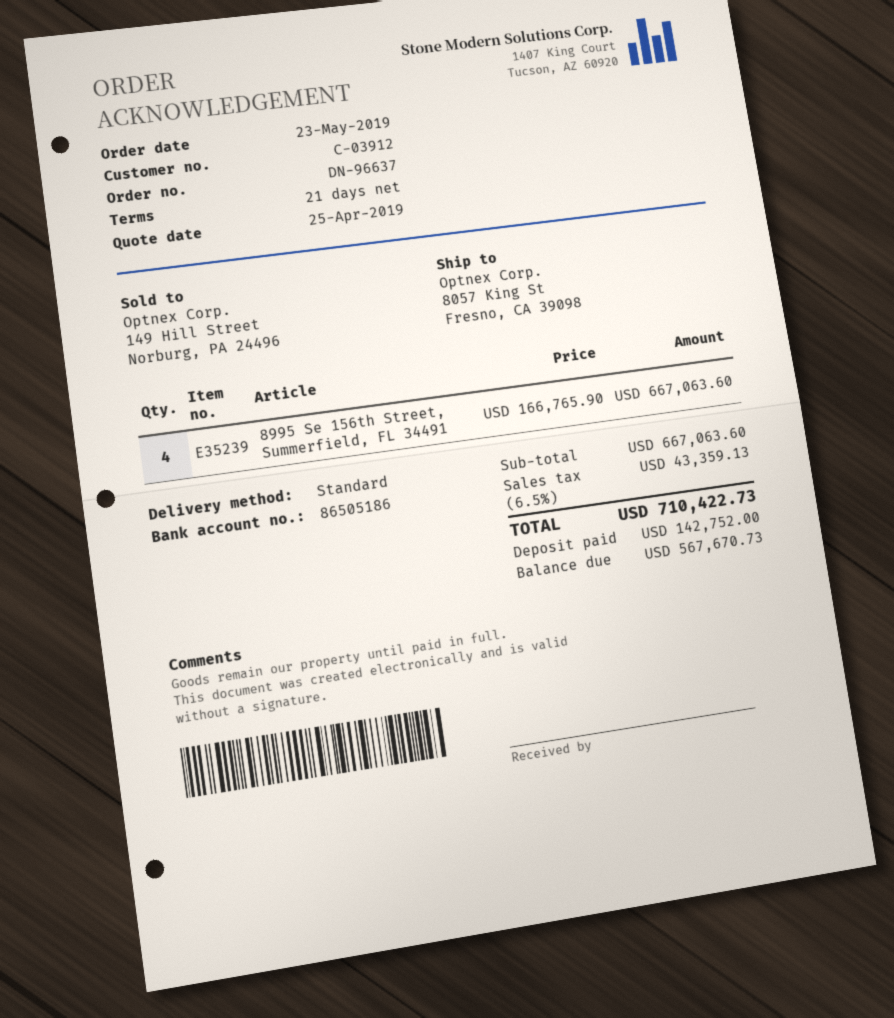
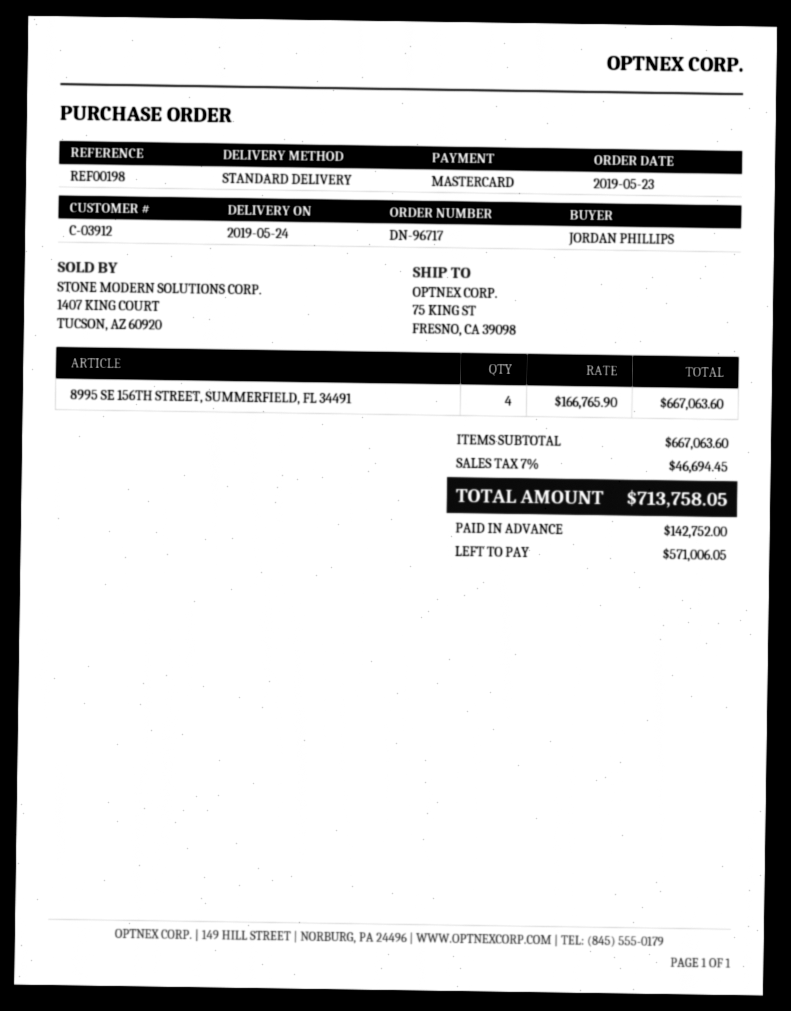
order number: DN-96637 -> DN-96717
ship to: 8057 King St, Fresno, CA 39098 -> 75 KING ST, FRESNO, CA 39098
tax: 6.5% = 43359.13 -> 7% = 46694.45
total: 710422.73 -> 713758.05
balance: 567670.73 -> 571006.05

